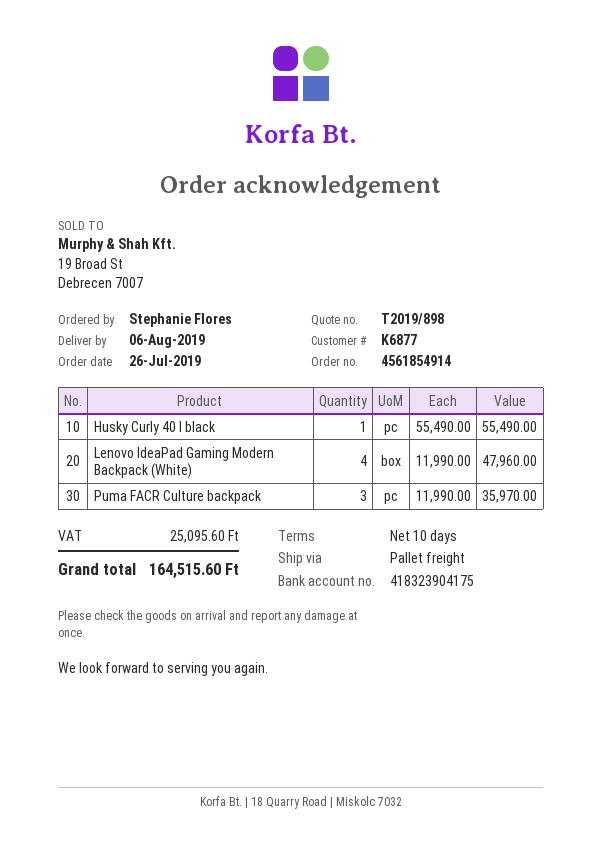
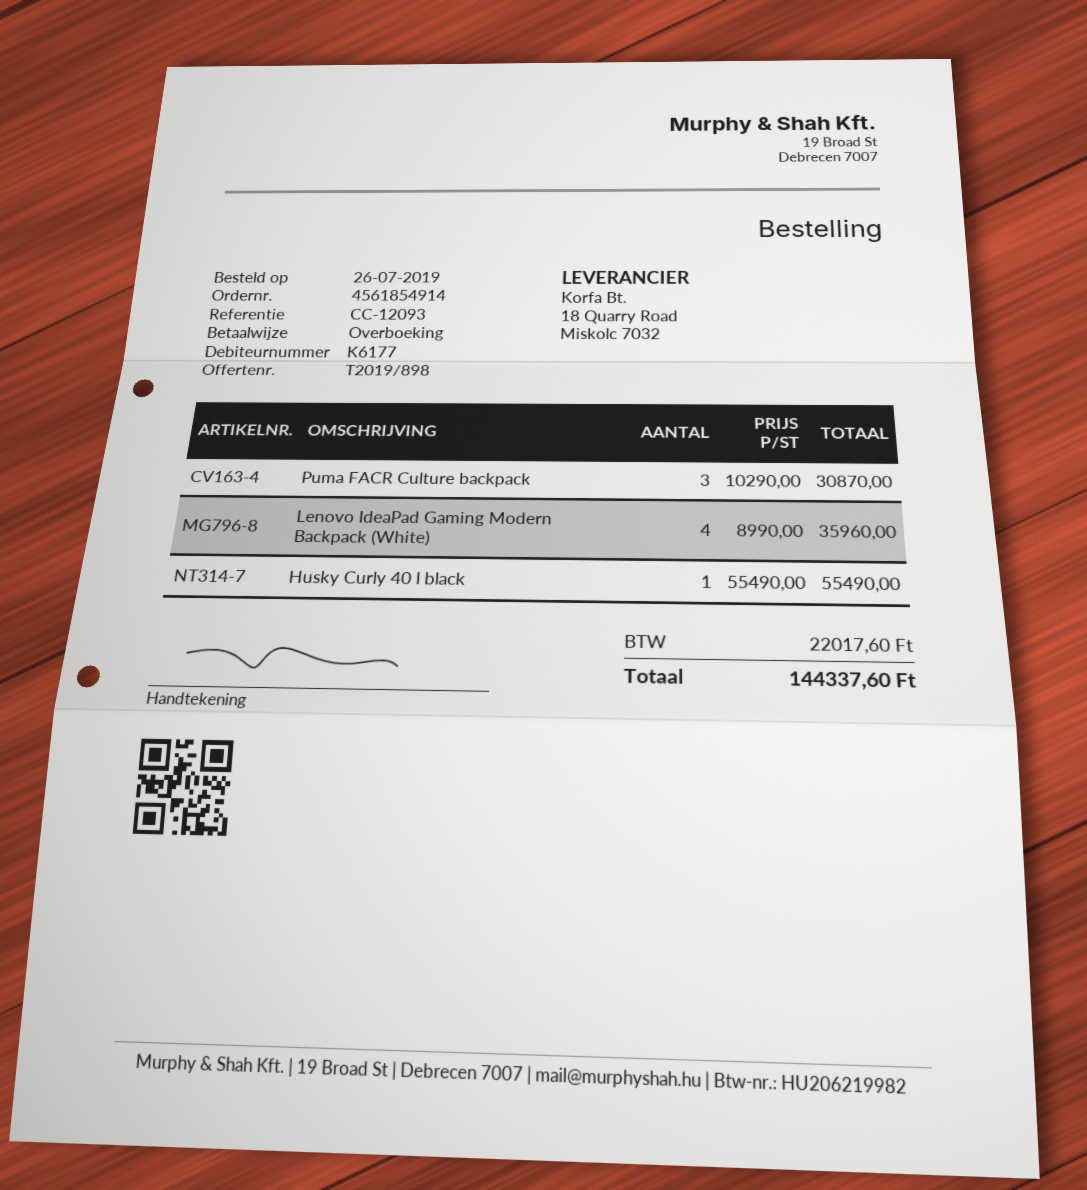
customer number: K6877 -> K6177
Lenovo IdeaPad Gaming Modern Backpack (White): 4 x 11990.00 = 47960.00 -> 4 x 8990.00 = 35960.00
Puma FACR Culture backpack: 3 x 11990.00 = 35970.00 -> 3 x 10290.00 = 30870.00
tax: 25095.60 -> 22017.60
total: 164515.60 -> 144337.60

